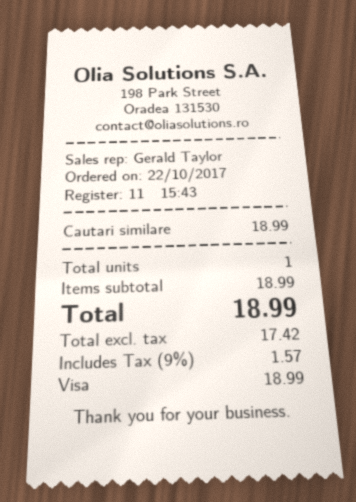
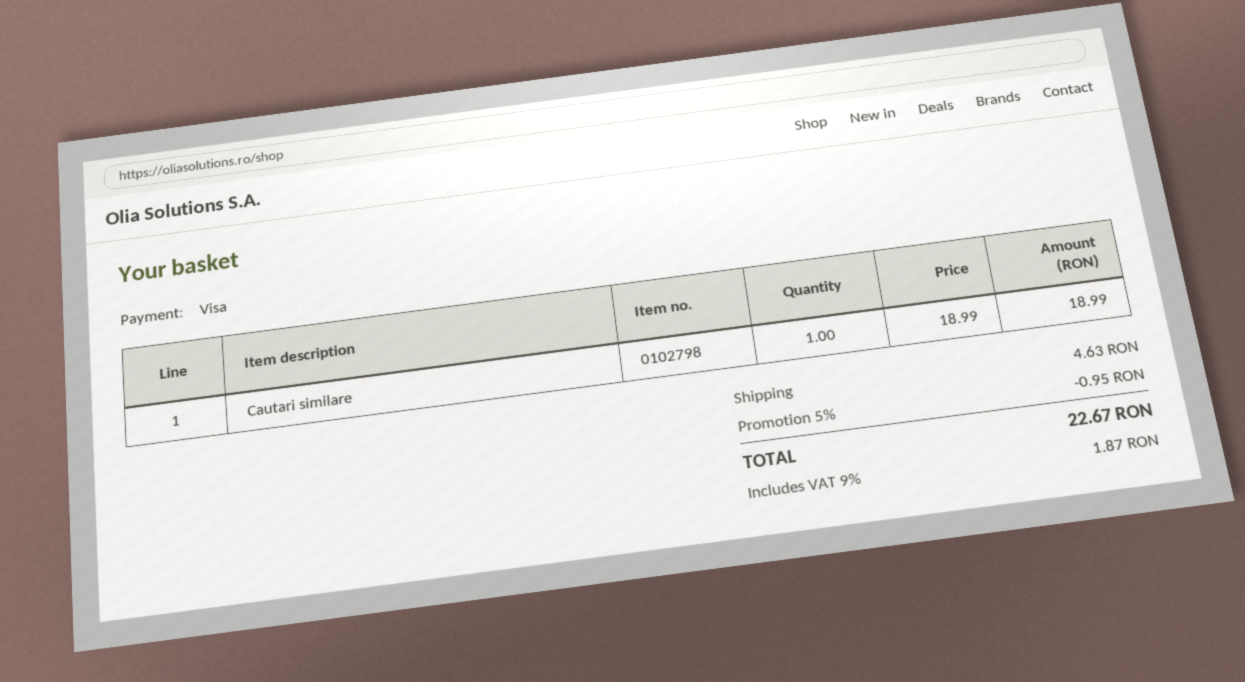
discount: none -> 5% = 0.95
shipping: none -> 4.63
tax: 9% = 1.57 -> 9% = 1.87
total: 18.99 -> 22.67

